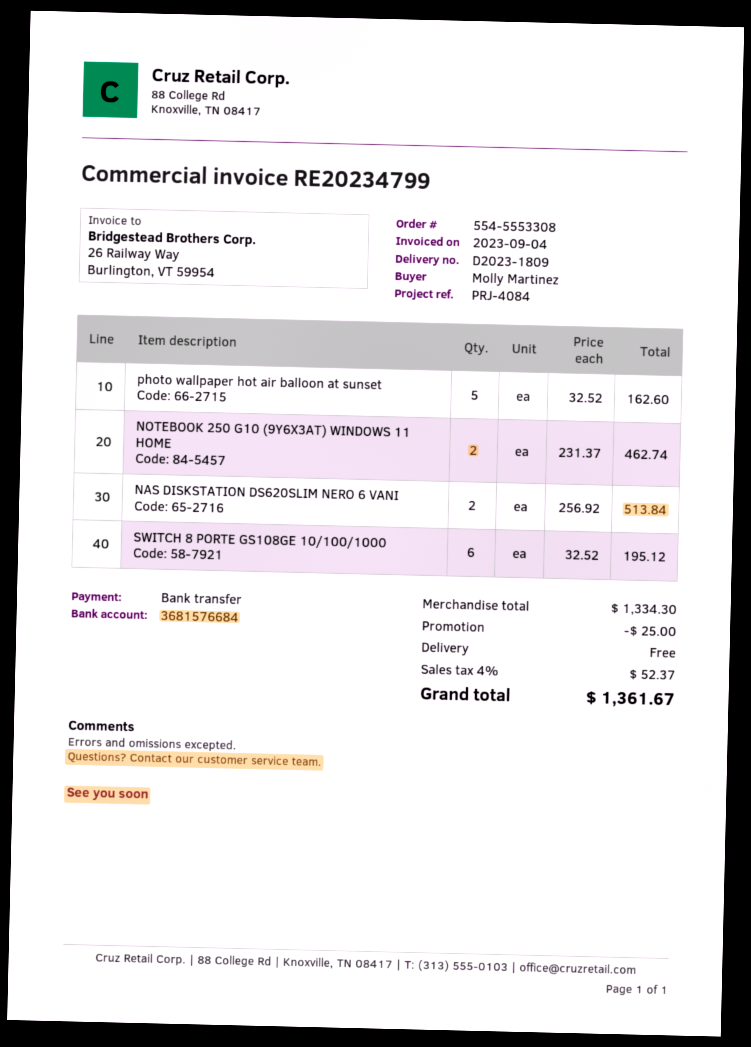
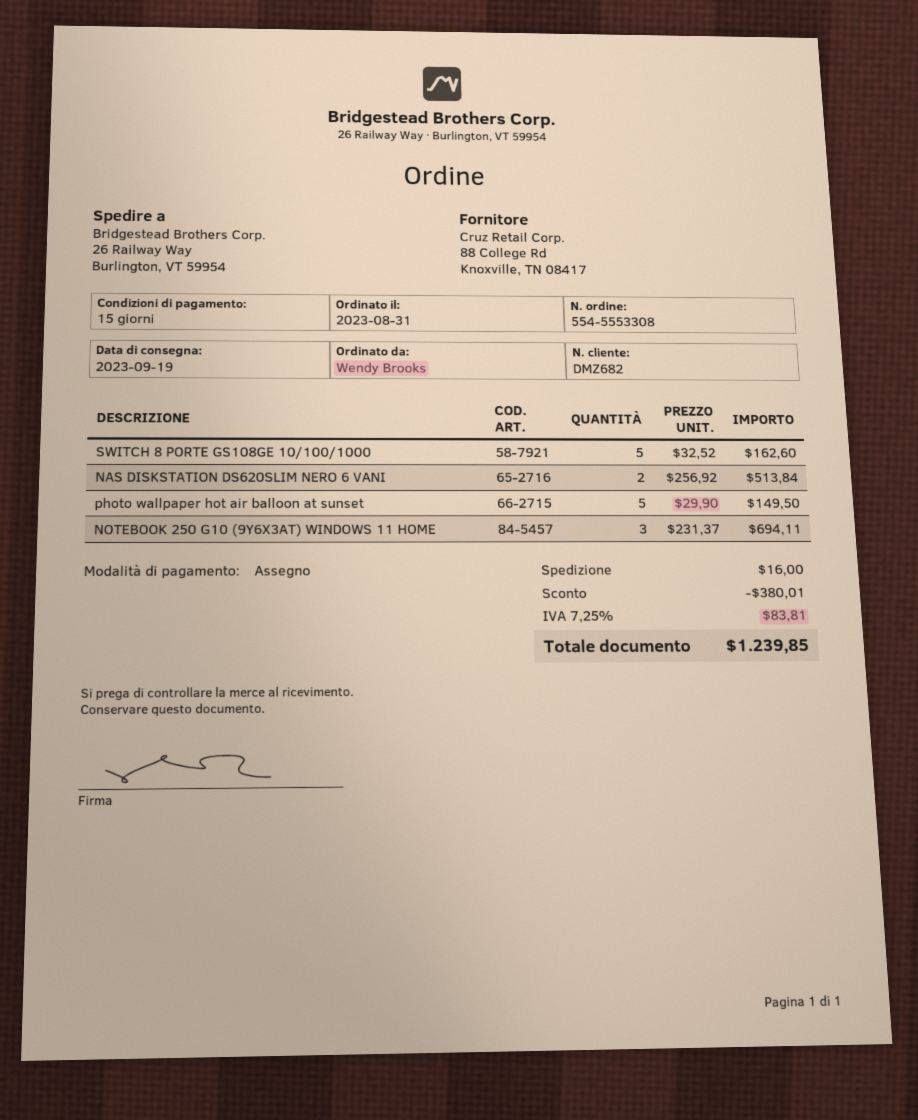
ordered by: Molly Martinez -> Wendy Brooks
payment method: bank transfer -> cheque
photo wallpaper hot air balloon at sunset: 5 x 32.52 = 162.60 -> 5 x 29.90 = 149.50
NOTEBOOK 250 G10 (9Y6X3AT) WINDOWS 11 HOME: 2 x 231.37 = 462.74 -> 3 x 231.37 = 694.11
SWITCH 8 PORTE GS108GE 10/100/1000: 6 x 32.52 = 195.12 -> 5 x 32.52 = 162.60
discount: 25.00 -> 380.01
shipping: 0.00 -> 16.00
tax: 4% = 52.37 -> 7.25% = 83.81
total: 1361.67 -> 1239.85

